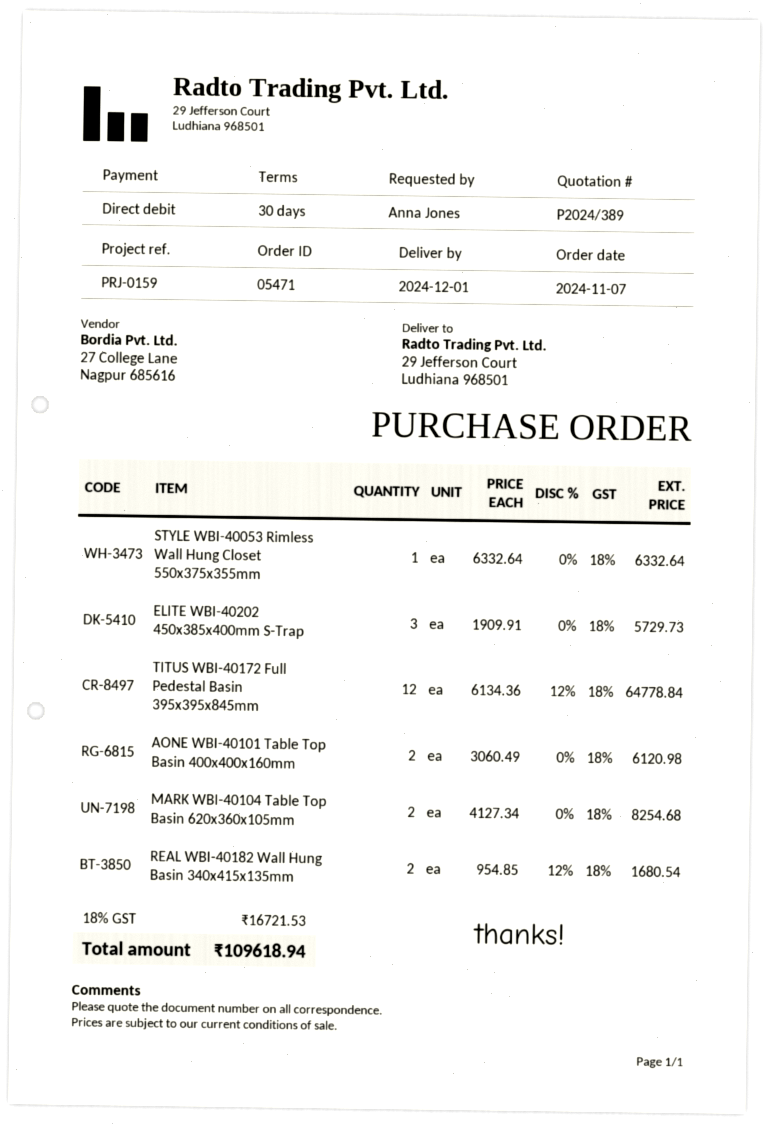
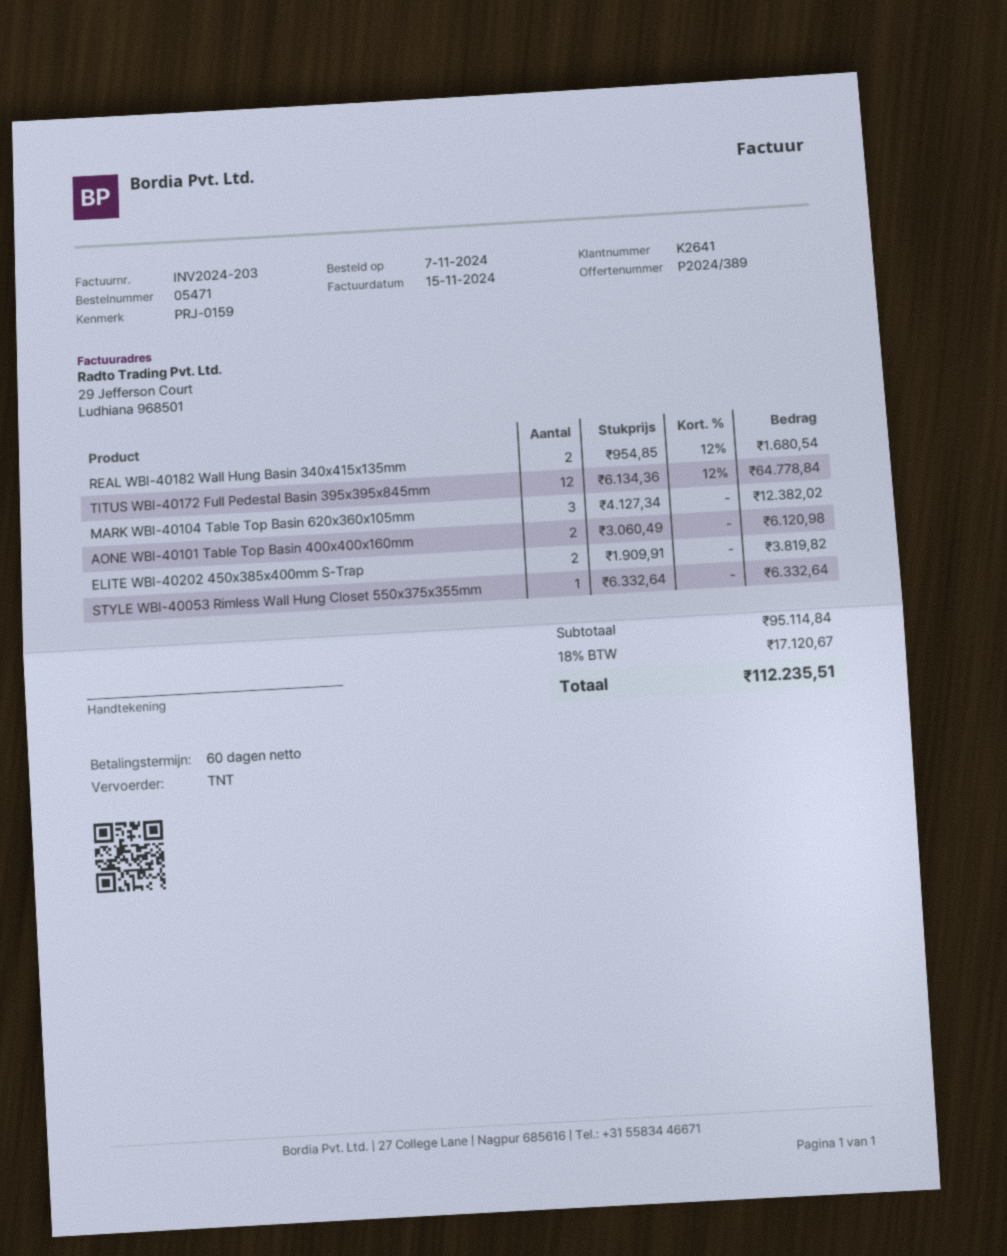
payment terms: 30 days -> 60 days
ELITE WBI-40202 450x385x400mm S-Trap: 3 x 1909.91 = 5729.73 -> 2 x 1909.91 = 3819.82
MARK WBI-40104 Table Top Basin 620x360x105mm: 2 x 4127.34 = 8254.68 -> 3 x 4127.34 = 12382.02
tax: 18% = 16721.53 -> 18% = 17120.67
total: 109618.94 -> 112235.51

